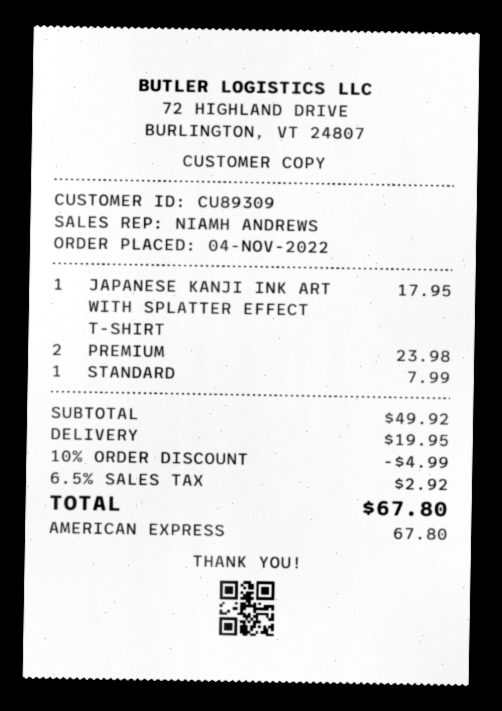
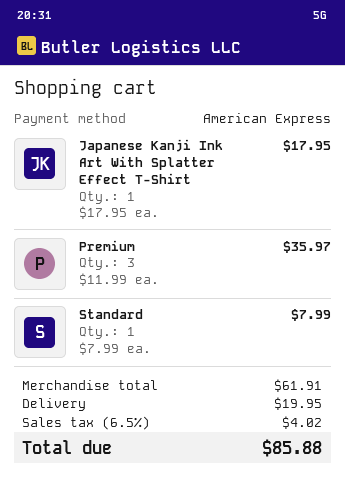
PREMIUM: 2 for 23.98 -> 3 for 35.97
subtotal: 49.92 -> 61.91
discount: 10% = 4.99 -> none
tax: 6.5% = 2.92 -> 6.5% = 4.02
total: 67.80 -> 85.88

